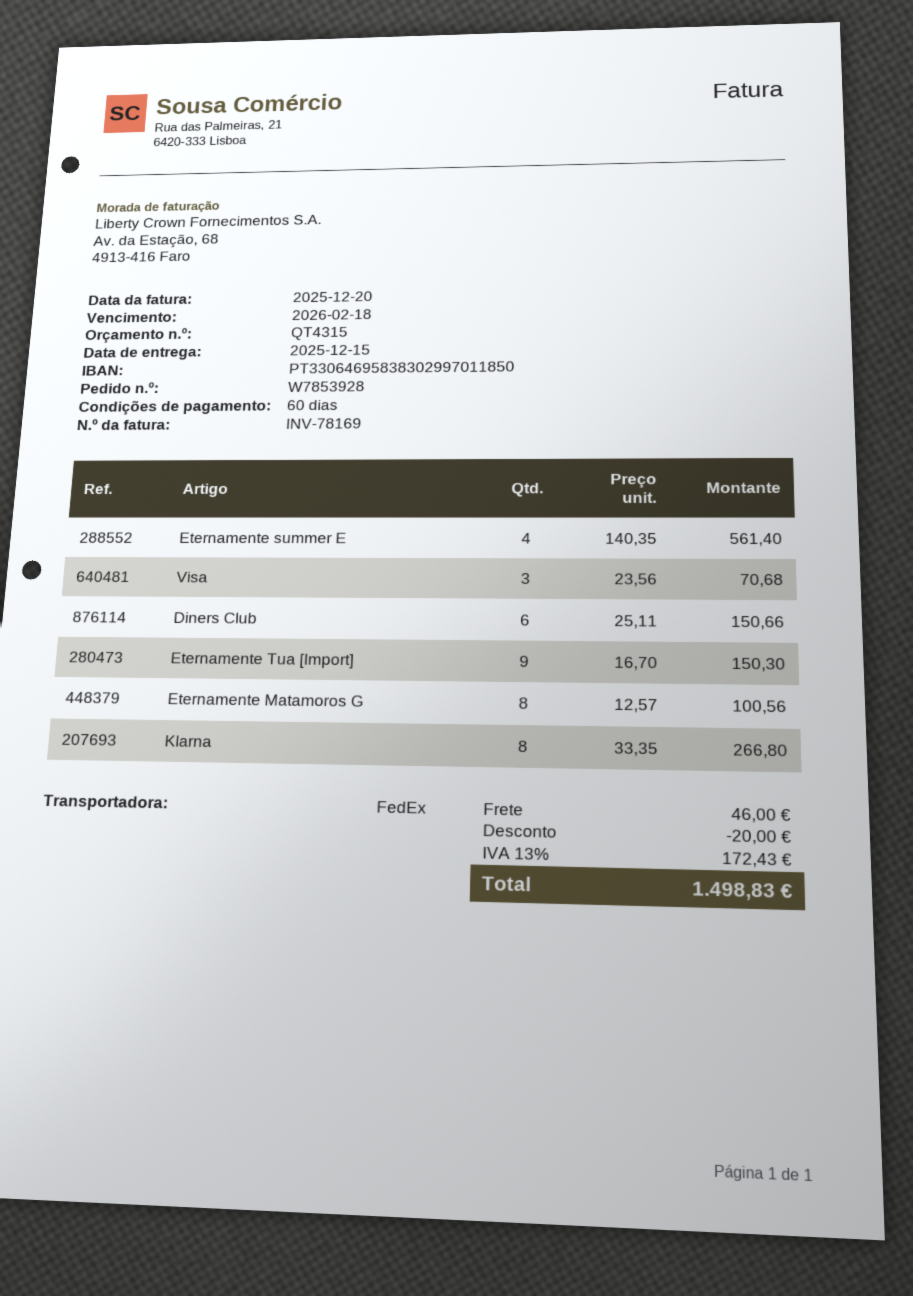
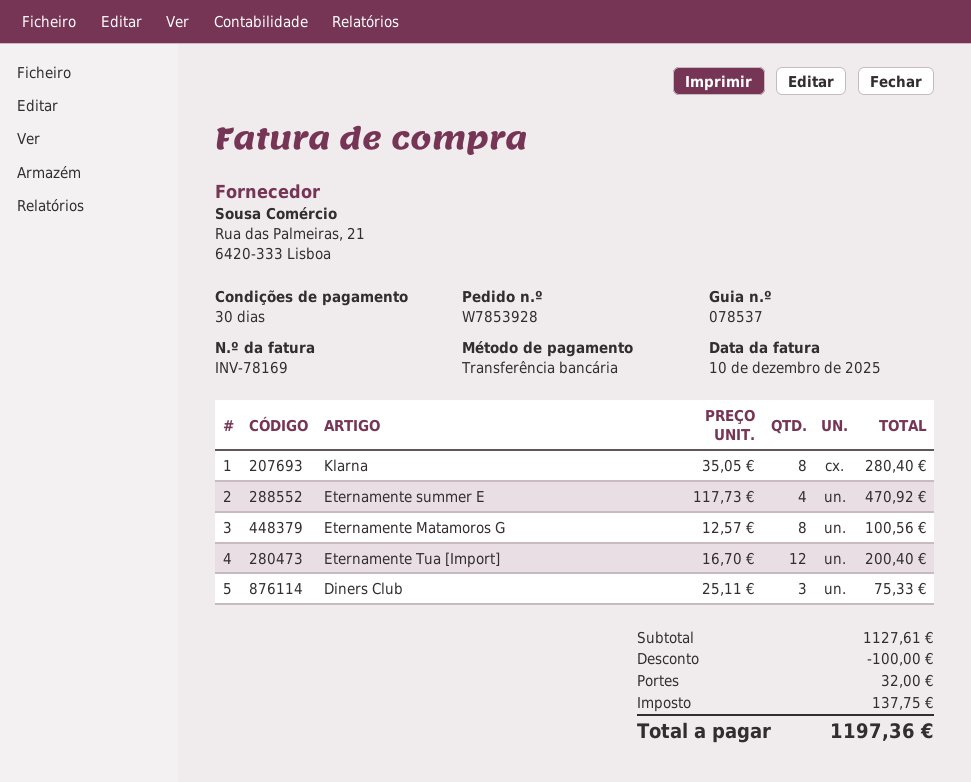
invoice date: 2025-12-20 -> 2025-12-10
payment terms: 60 days -> 30 days
Eternamente summer E: 4 x 140.35 = 561.40 -> 4 x 117.73 = 470.92
Visa: 3 x 23.56 = 70.68 -> none
Diners Club: 6 x 25.11 = 150.66 -> 3 x 25.11 = 75.33
Eternamente Tua [Import]: 9 x 16.70 = 150.30 -> 12 x 16.70 = 200.40
Klarna: 8 x 33.35 = 266.80 -> 8 x 35.05 = 280.40
discount: 20.00 -> 100.00
shipping: 46.00 -> 32.00
tax: 172.43 -> 137.75
total: 1498.83 -> 1197.36

